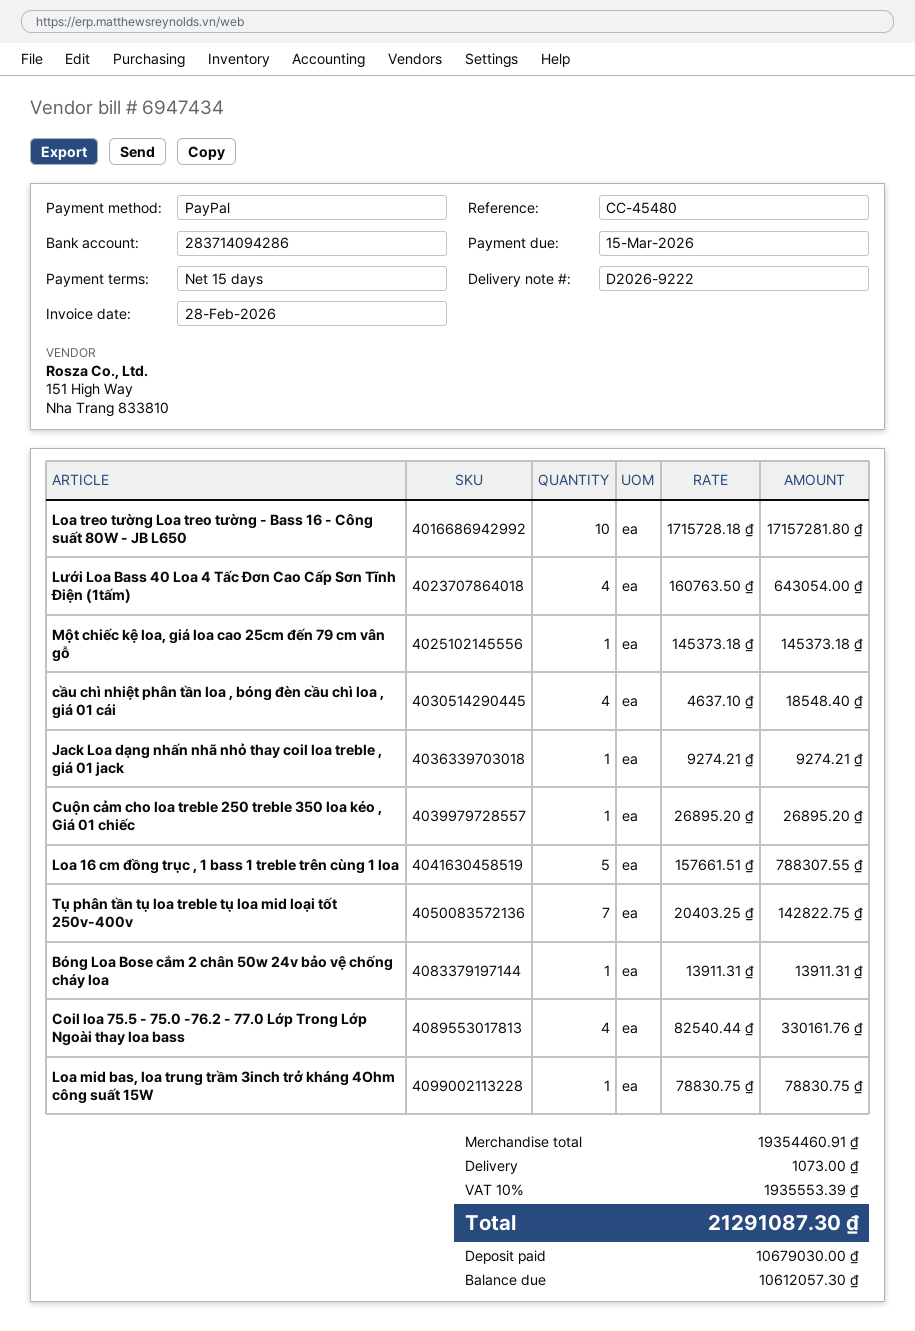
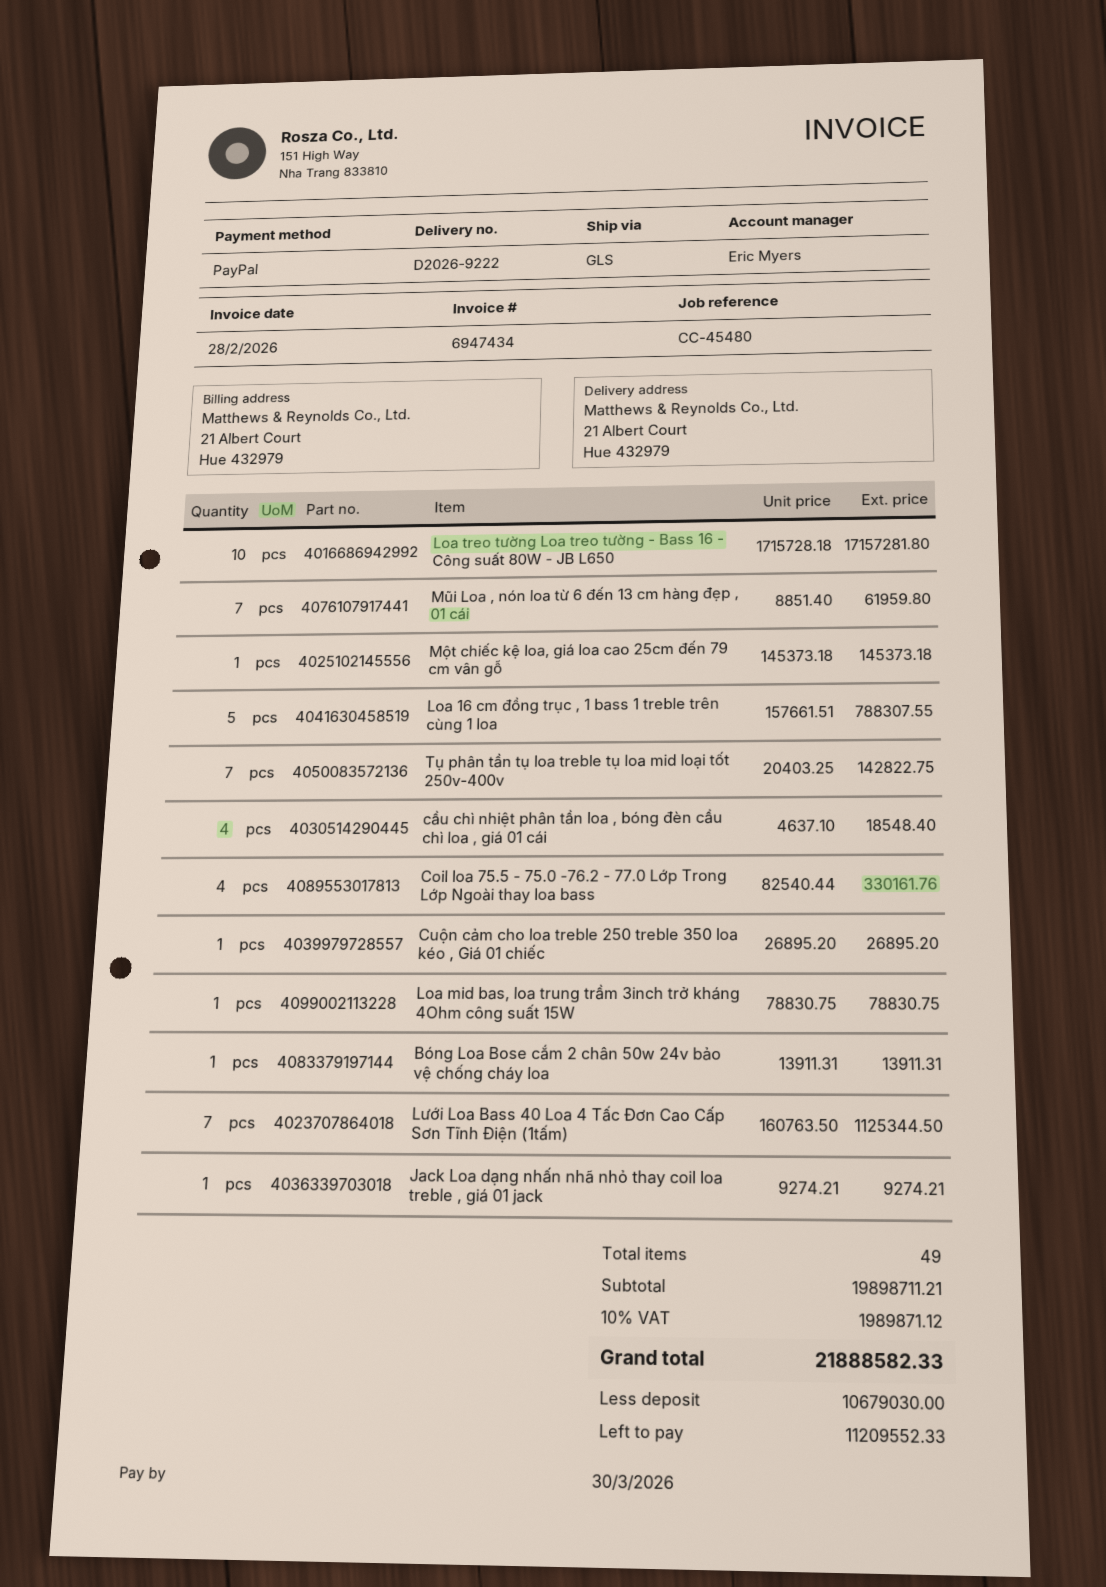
due date: 2026-03-15 -> 2026-03-30
Lưới Loa Bass 40 Loa 4 Tấc Đơn Cao Cấp Sơn Tĩnh Điện (1tấm): 4 x 160763.50 = 643054.00 -> 7 x 160763.50 = 1125344.50
Mũi Loa , nón loa từ 6 đến 13 cm hàng đẹp , 01 cái: none -> 7 x 8851.40 = 61959.80
subtotal: 19354460.91 -> 19898711.21
shipping: 1073.00 -> none
tax: 10% = 1935553.39 -> 10% = 1989871.12
total: 21291087.30 -> 21888582.33
balance: 10612057.30 -> 11209552.33

